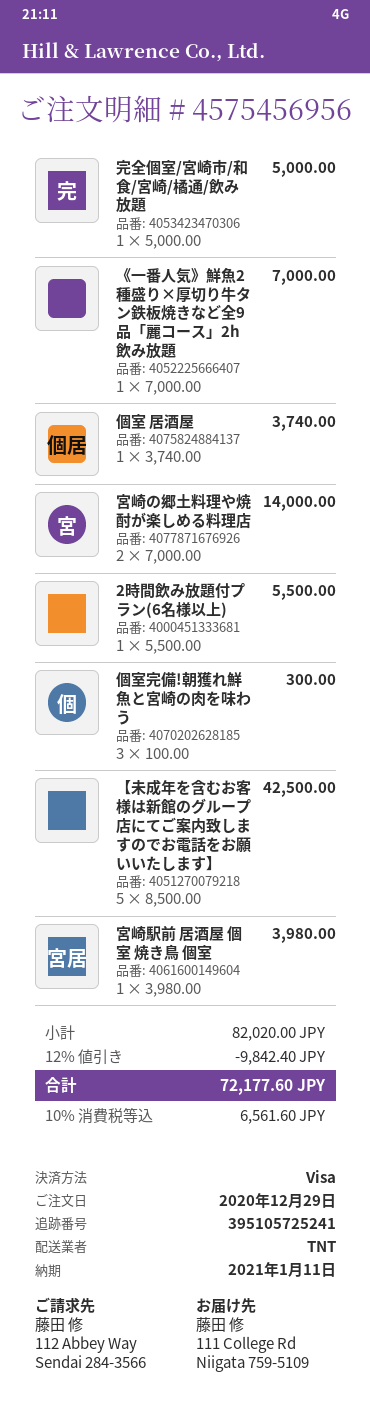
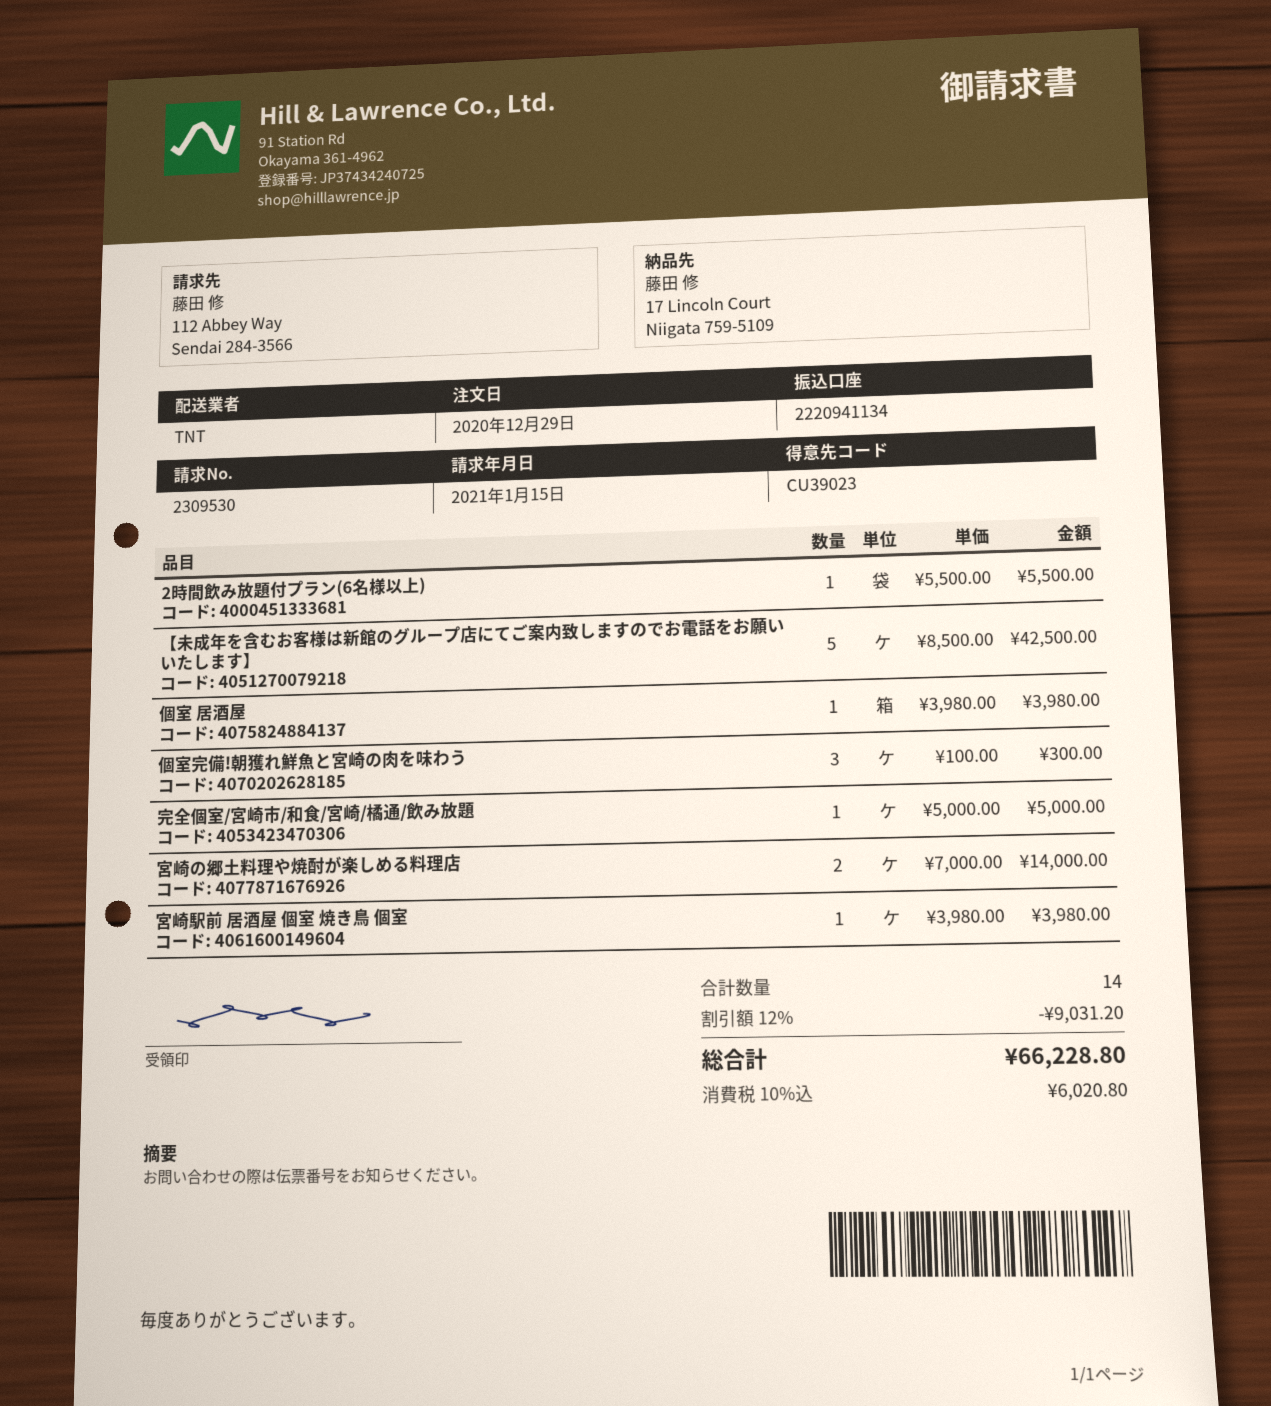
ship to: 111 College Rd, Niigata 759-5109 -> 17 Lincoln Court, Niigata 759-5109
《一番人気》鮮魚2種盛り×厚切り牛タン鉄板焼きなど全9品「麗コース」2h飲み放題: 1 x 7000.00 = 7000.00 -> none
個室 居酒屋: 1 x 3740.00 = 3740.00 -> 1 x 3980.00 = 3980.00
discount: 12% = 9842.40 -> 12% = 9031.20
tax: 10% = 6561.60 -> 10% = 6020.80
total: 72177.60 -> 66228.80

